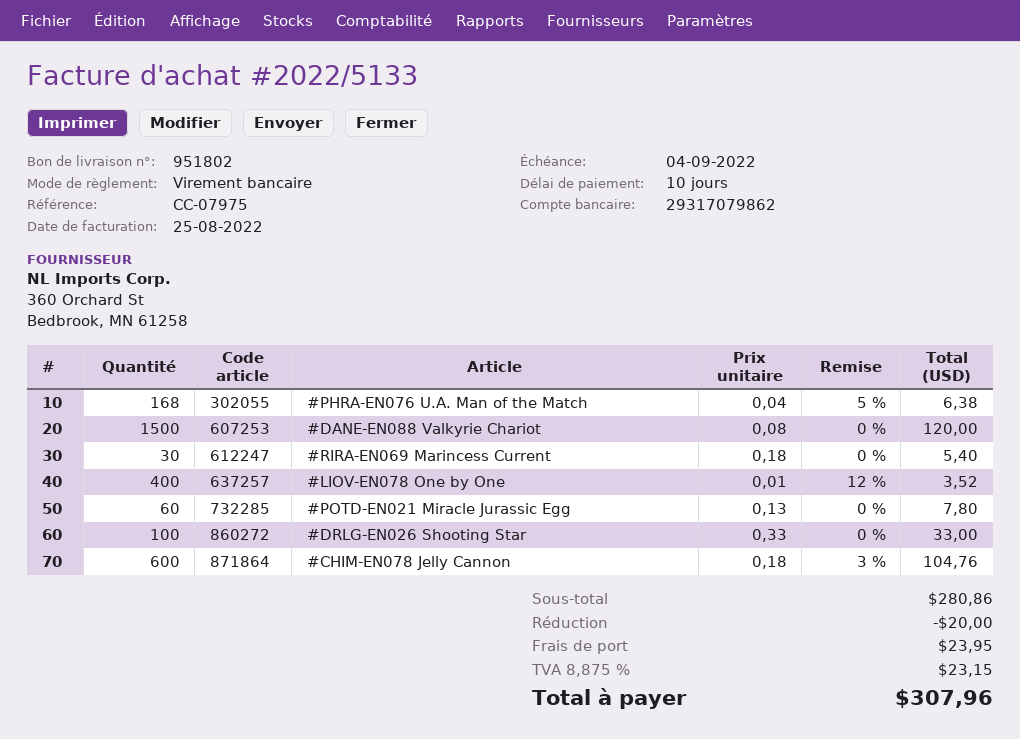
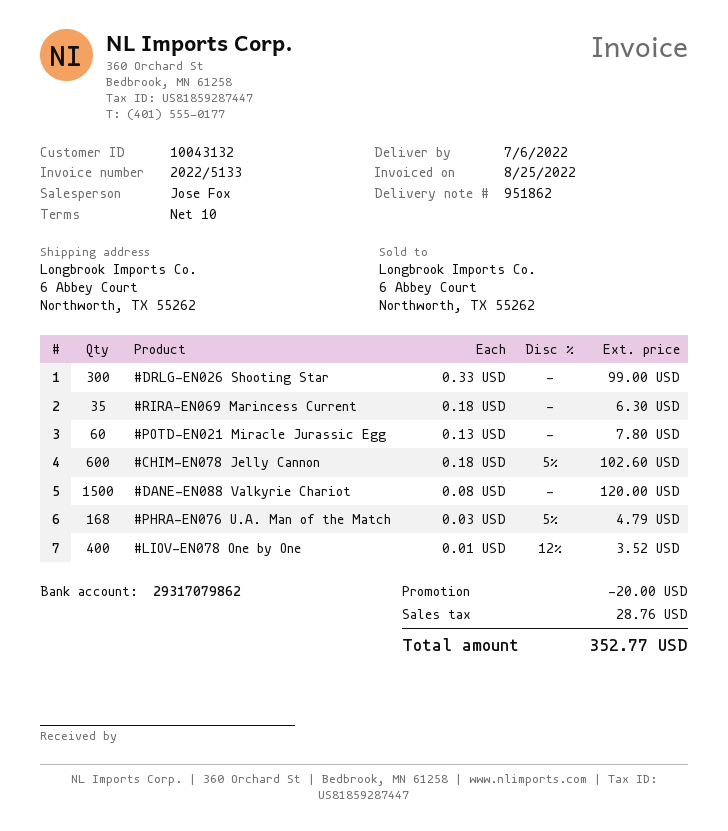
delivery note number: 951802 -> 951862
#PHRA-EN076 U.A. Man of the Match: 168 x 0.04 - 5% = 6.38 -> 168 x 0.03 - 5% = 4.79
#RIRA-EN069 Marincess Current: 30 x 0.18 = 5.40 -> 35 x 0.18 = 6.30
#DRLG-EN026 Shooting Star: 100 x 0.33 = 33.00 -> 300 x 0.33 = 99.00
#CHIM-EN078 Jelly Cannon: 600 x 0.18 - 3% = 104.76 -> 600 x 0.18 - 5% = 102.60
shipping: 23.95 -> none
tax: 23.15 -> 28.76
total: 307.96 -> 352.77

